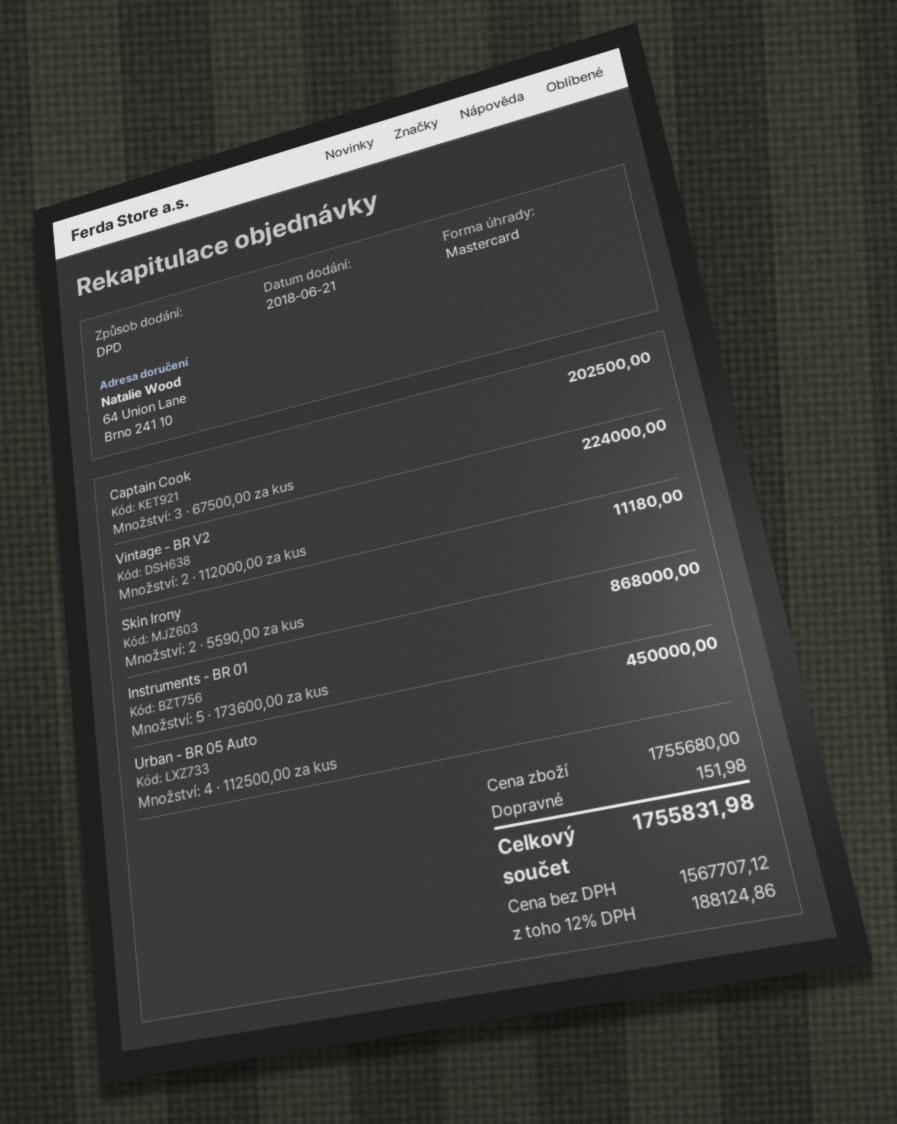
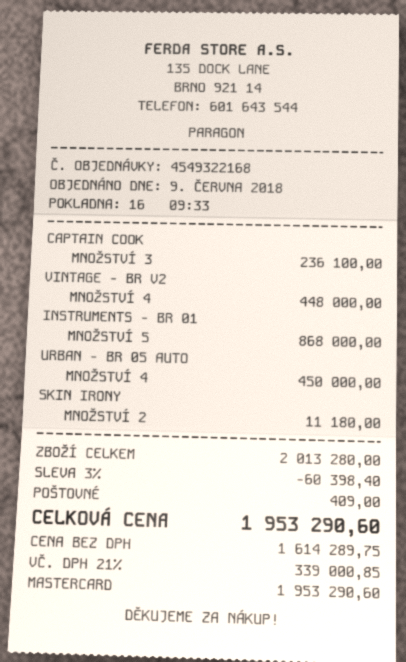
Captain Cook: 3 for 202500.00 -> 3 for 236100.00
Vintage - BR V2: 2 for 224000.00 -> 4 for 448000.00
subtotal: 1755680.00 -> 2013280.00
discount: none -> 3% = 60398.40
shipping: 151.98 -> 409.00
net: 1567707.12 -> 1614289.75
tax: 12% = 188124.86 -> 21% = 339000.85
total: 1755831.98 -> 1953290.60

